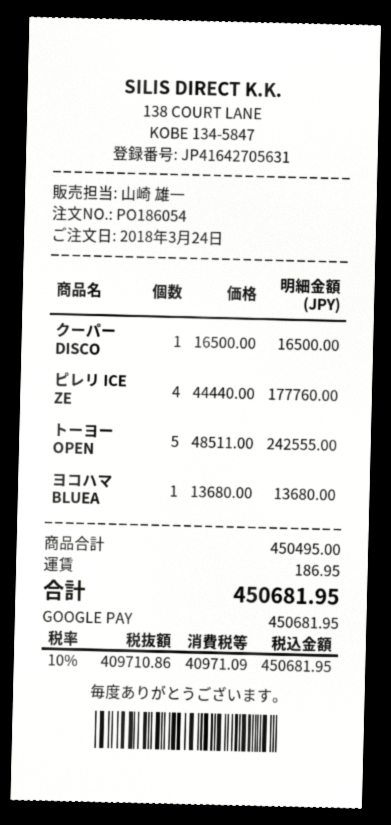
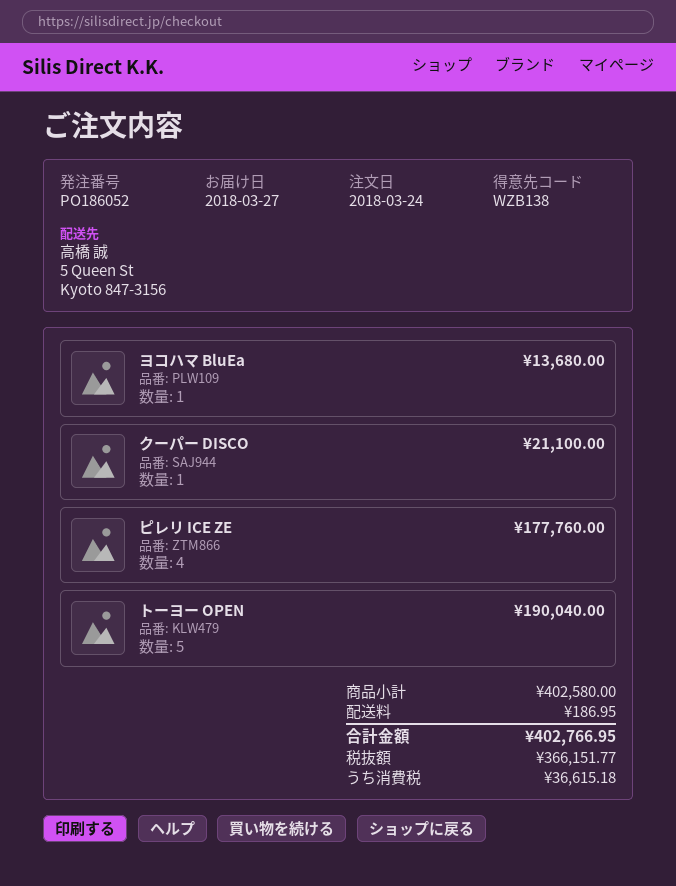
order number: PO186054 -> PO186052
クーパー DISCO: 1 for 16500.00 -> 1 for 21100.00
トーヨー OPEN: 5 for 242555.00 -> 5 for 190040.00
subtotal: 450495.00 -> 402580.00
net: 409710.86 -> 366151.77
tax: 40971.09 -> 36615.18
total: 450681.95 -> 402766.95

